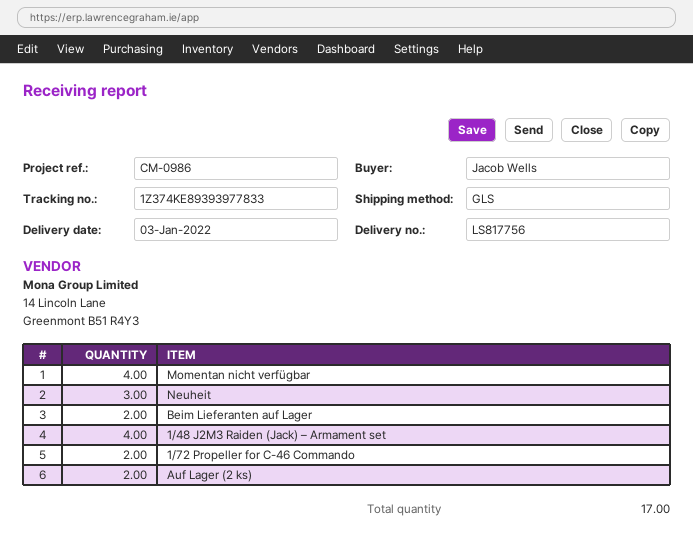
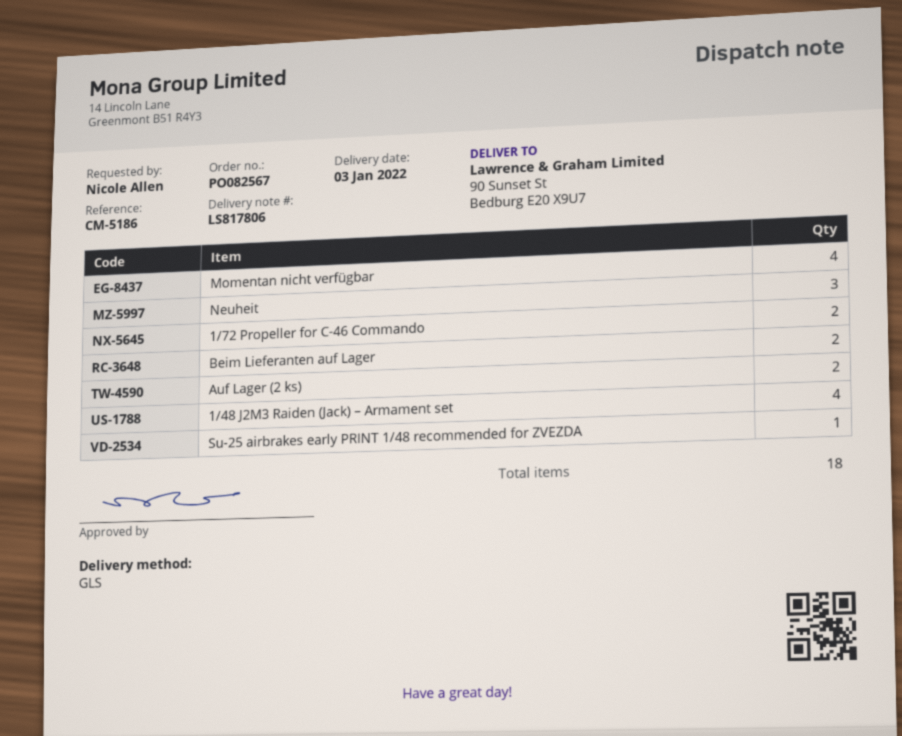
delivery note number: LS817756 -> LS817806
reference: CM-0986 -> CM-5186
ordered by: Jacob Wells -> Nicole Allen
Su-25 airbrakes early PRINT 1/48 recommended for ZVEZDA: none -> 1
total quantity: 17 -> 18

